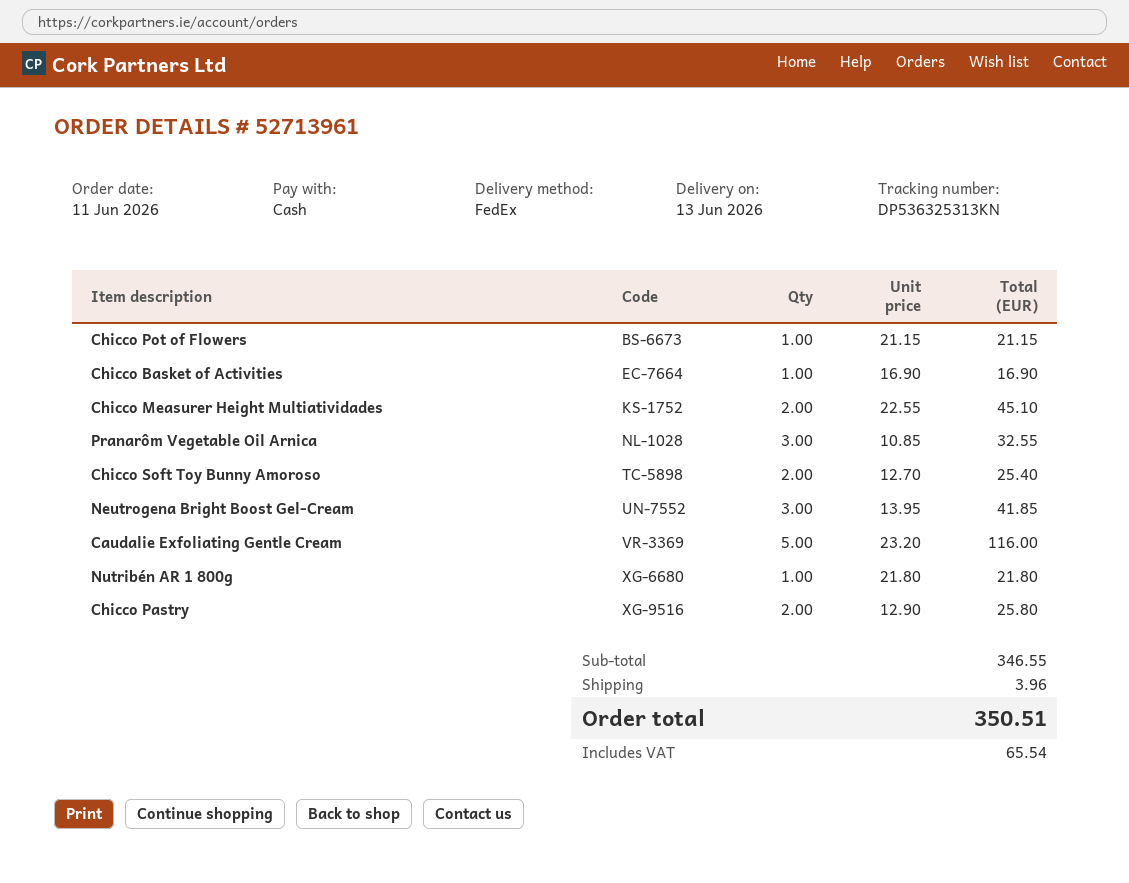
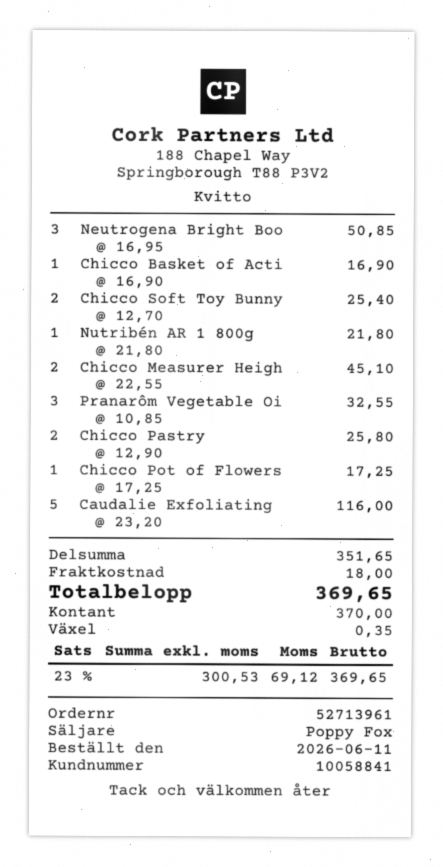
Chicco Pot of Flowers: 1 x 21.15 = 21.15 -> 1 x 17.25 = 17.25
Neutrogena Bright Boost Gel-Cream: 3 x 13.95 = 41.85 -> 3 x 16.95 = 50.85
subtotal: 346.55 -> 351.65
shipping: 3.96 -> 18.00
tax: 65.54 -> 69.12
total: 350.51 -> 369.65

